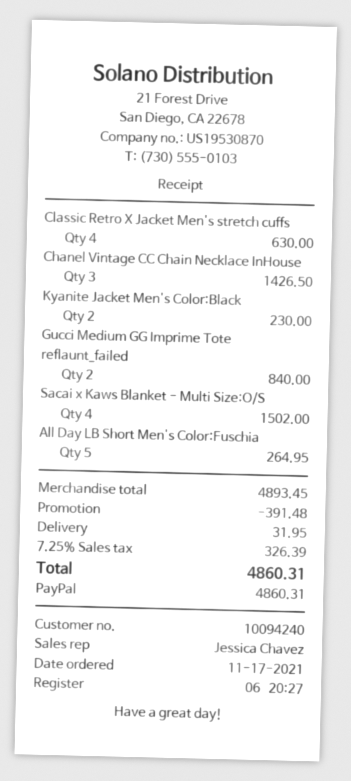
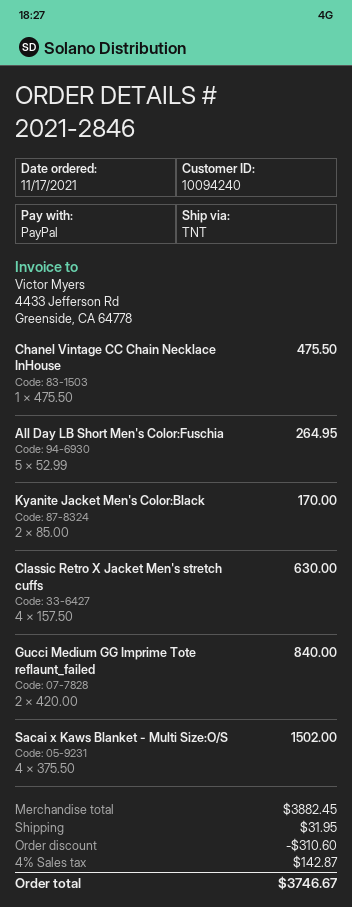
Chanel Vintage CC Chain Necklace InHouse: 3 for 1426.50 -> 1 for 475.50
Kyanite Jacket Men's Color:Black: 2 for 230.00 -> 2 for 170.00
subtotal: 4893.45 -> 3882.45
discount: 391.48 -> 310.60
tax: 7.25% = 326.39 -> 4% = 142.87
total: 4860.31 -> 3746.67

